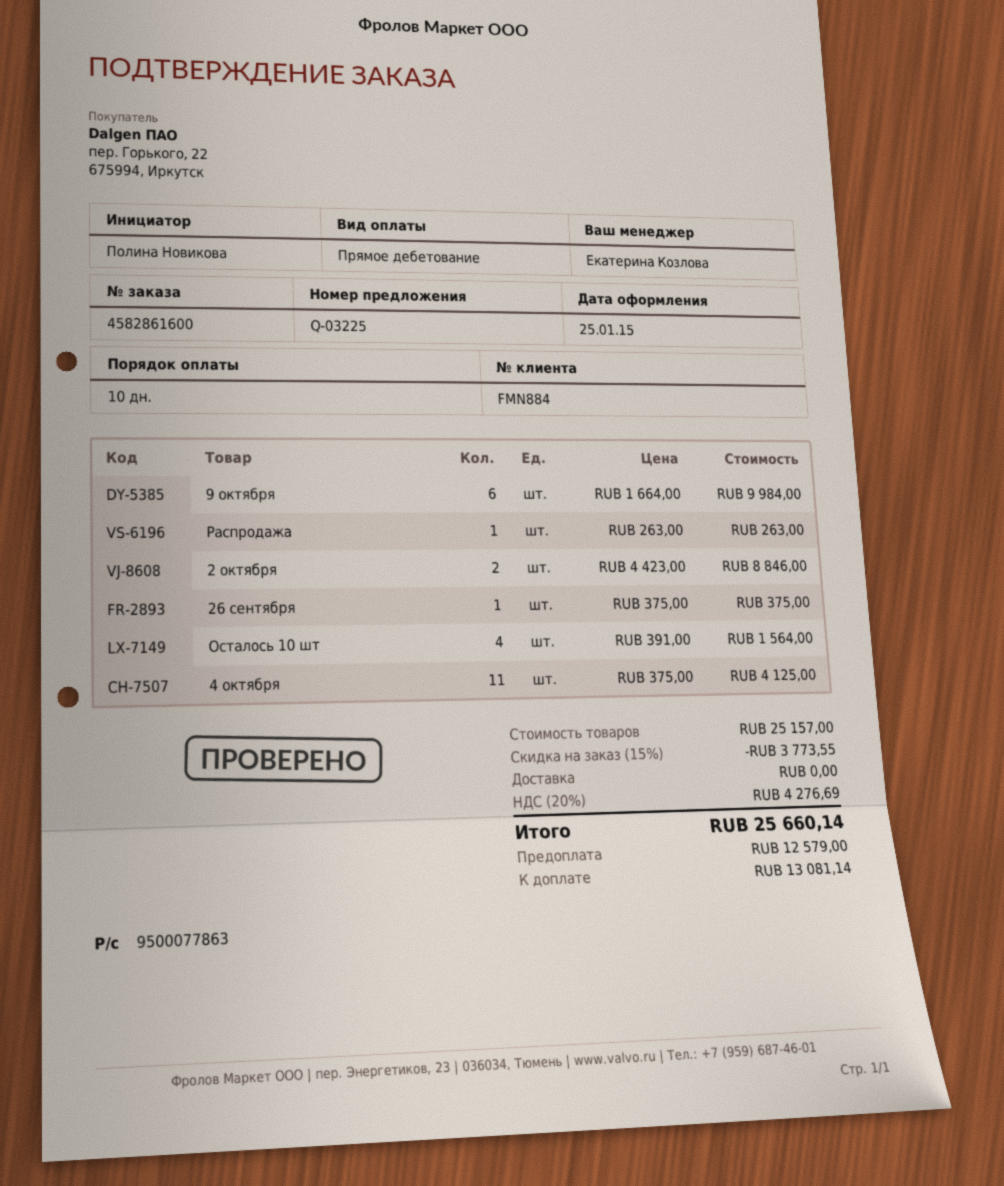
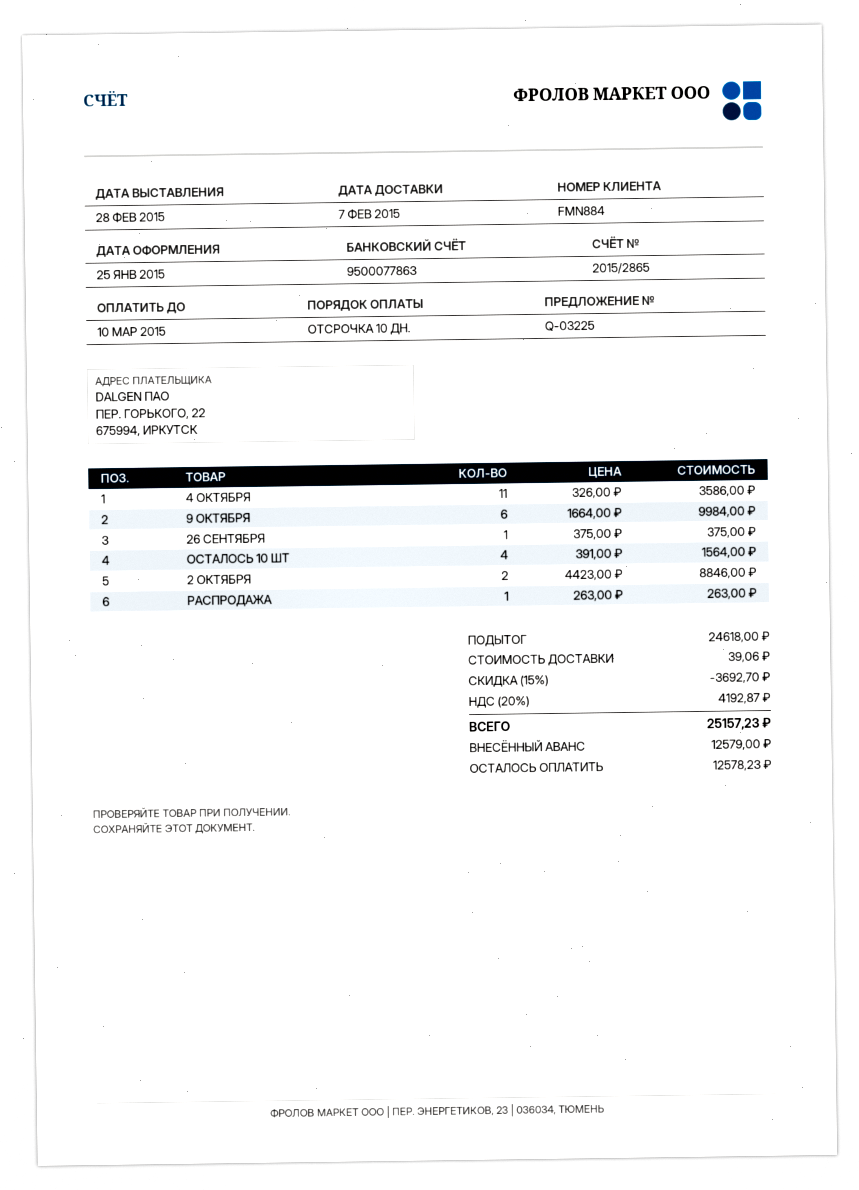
4 октября: 11 x 375.00 = 4125.00 -> 11 x 326.00 = 3586.00
subtotal: 25157.00 -> 24618.00
discount: 15% = 3773.55 -> 15% = 3692.70
shipping: 0.00 -> 39.06
tax: 20% = 4276.69 -> 20% = 4192.87
total: 25660.14 -> 25157.23
balance: 13081.14 -> 12578.23

